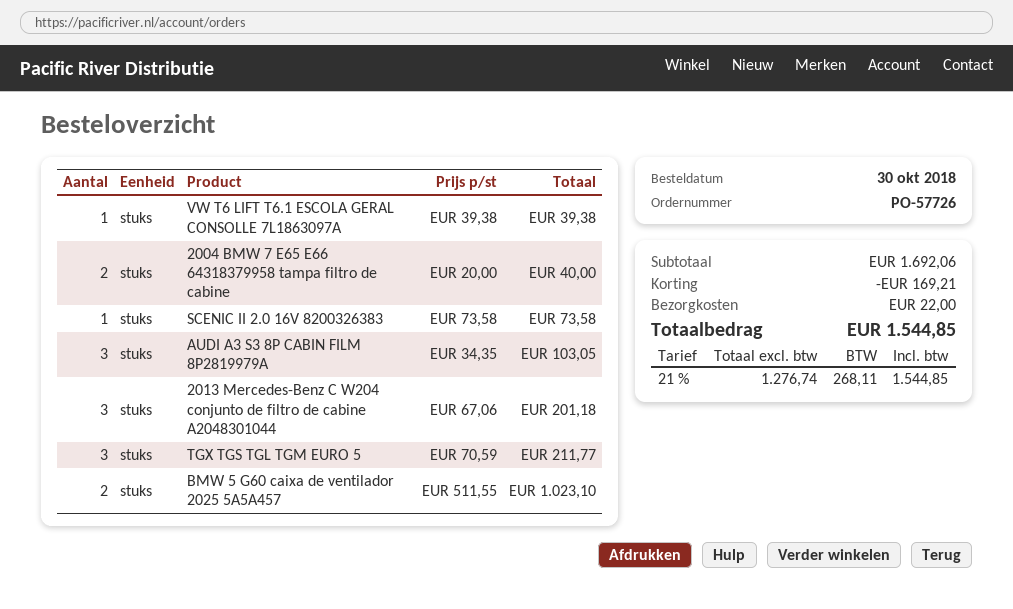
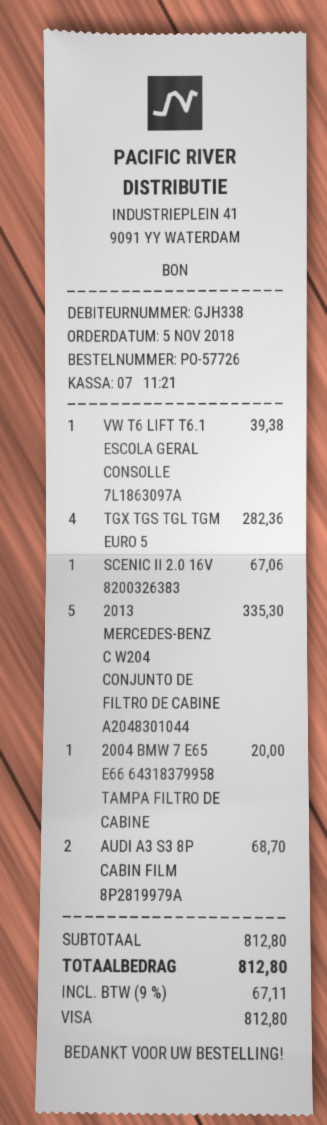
order date: 2018-10-30 -> 2018-11-05
2004 BMW 7 E65 E66 64318379958 tampa filtro de cabine: 2 for 40.00 -> 1 for 20.00
SCENIC II 2.0 16V 8200326383: 1 for 73.58 -> 1 for 67.06
AUDI A3 S3 8P CABIN FILM 8P2819979A: 3 for 103.05 -> 2 for 68.70
2013 Mercedes-Benz C W204 conjunto de filtro de cabine A2048301044: 3 for 201.18 -> 5 for 335.30
TGX TGS TGL TGM EURO 5: 3 for 211.77 -> 4 for 282.36
BMW 5 G60 caixa de ventilador 2025 5A5A457: 2 for 1023.10 -> none
subtotal: 1692.06 -> 812.80
discount: 169.21 -> none
shipping: 22.00 -> none
tax: 21% = 268.11 -> 9% = 67.11
total: 1544.85 -> 812.80

